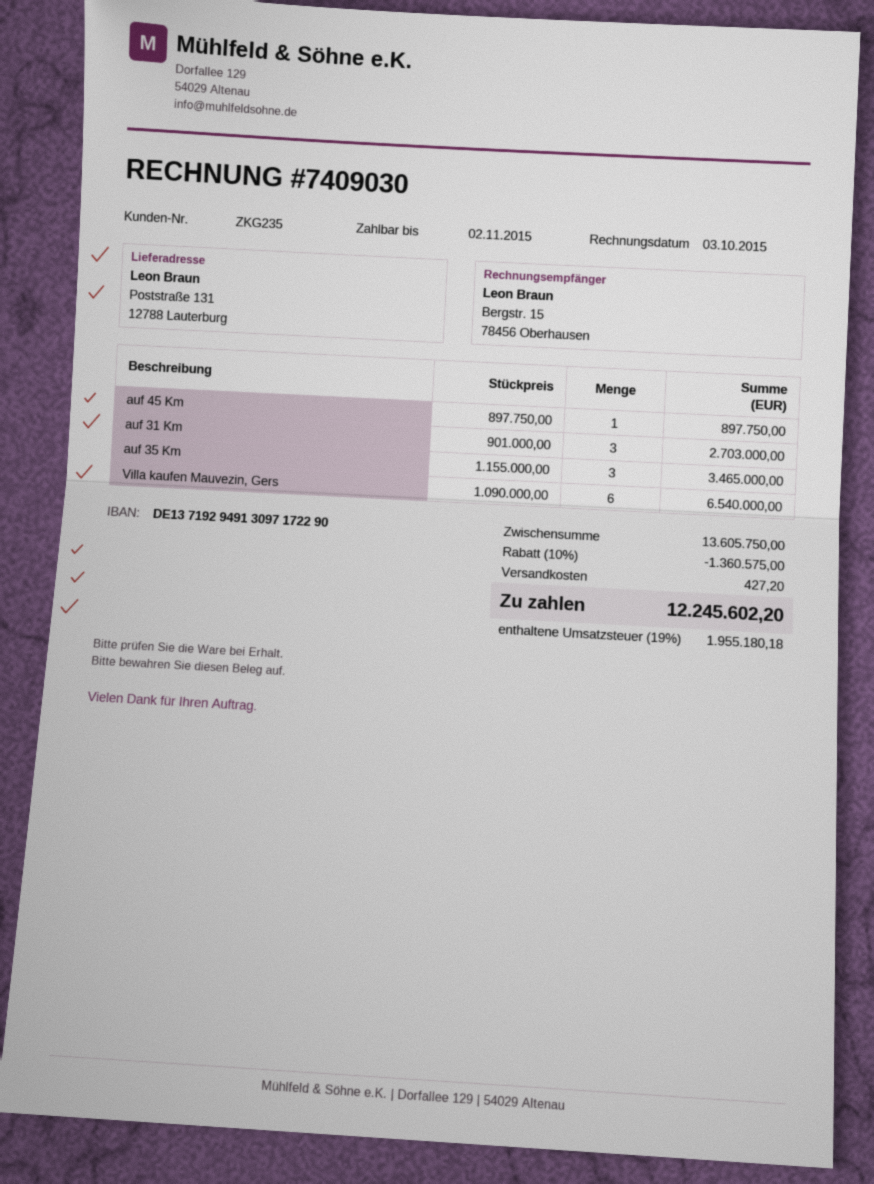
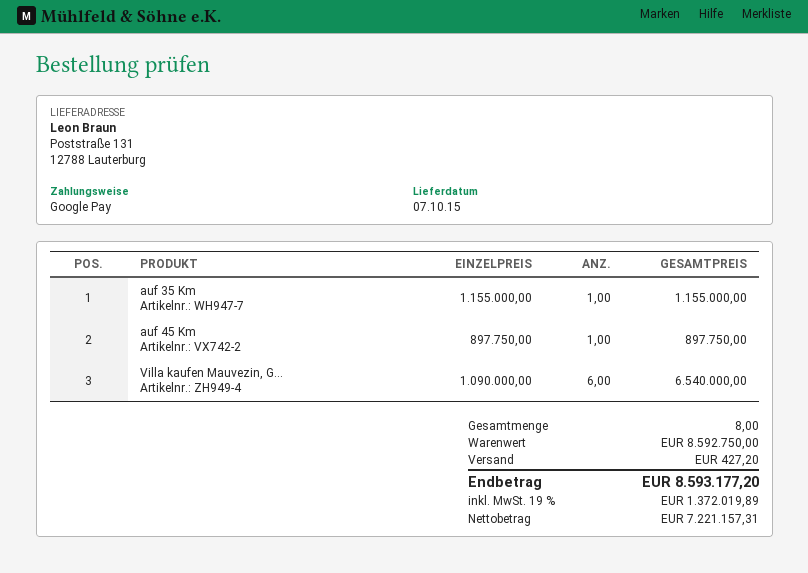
auf 31 Km: 3 x 901000.00 = 2703000.00 -> none
auf 35 Km: 3 x 1155000.00 = 3465000.00 -> 1 x 1155000.00 = 1155000.00
subtotal: 13605750.00 -> 8592750.00
discount: 10% = 1360575.00 -> none
tax: 19% = 1955180.18 -> 19% = 1372019.89
total: 12245602.20 -> 8593177.20

